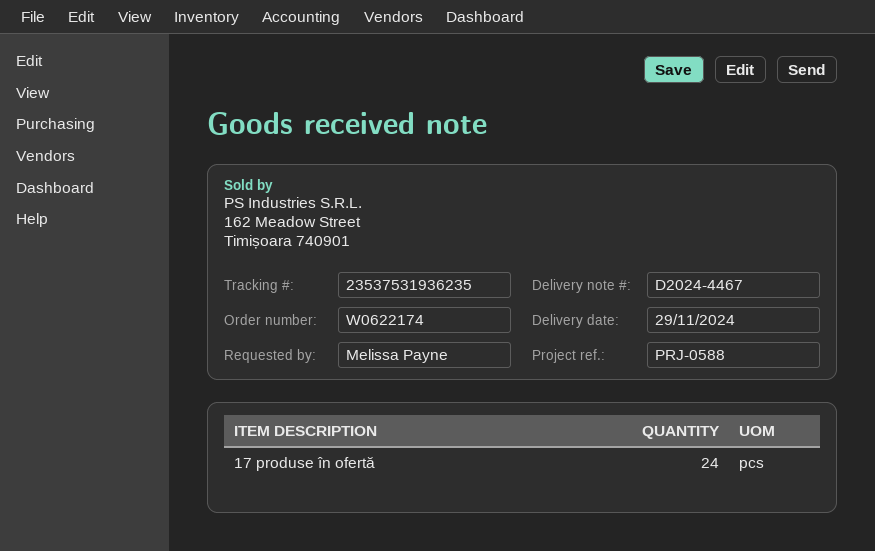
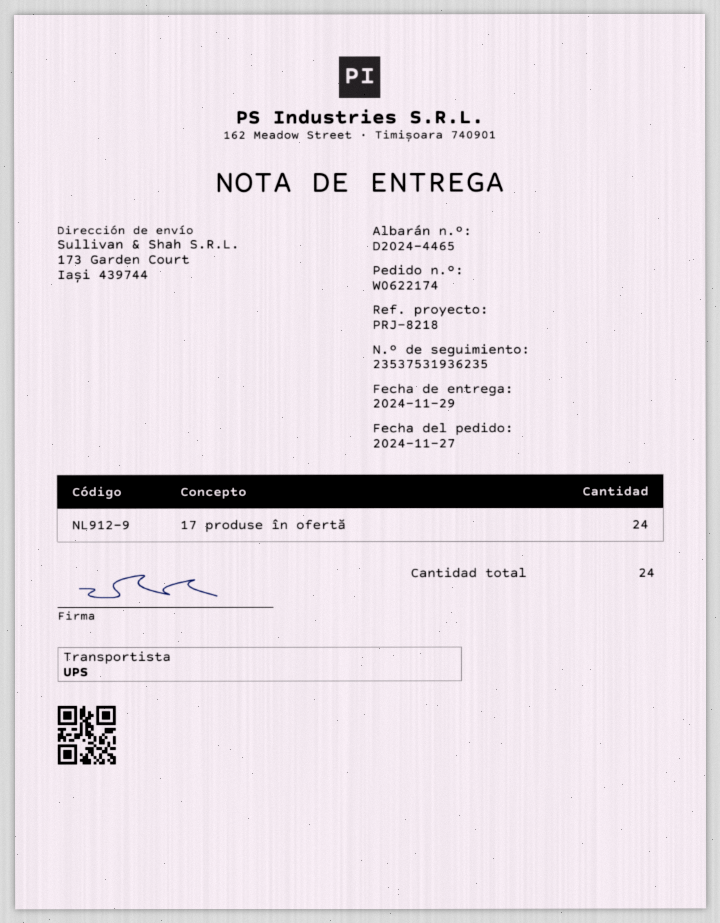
delivery note number: D2024-4467 -> D2024-4465
reference: PRJ-0588 -> PRJ-8218

